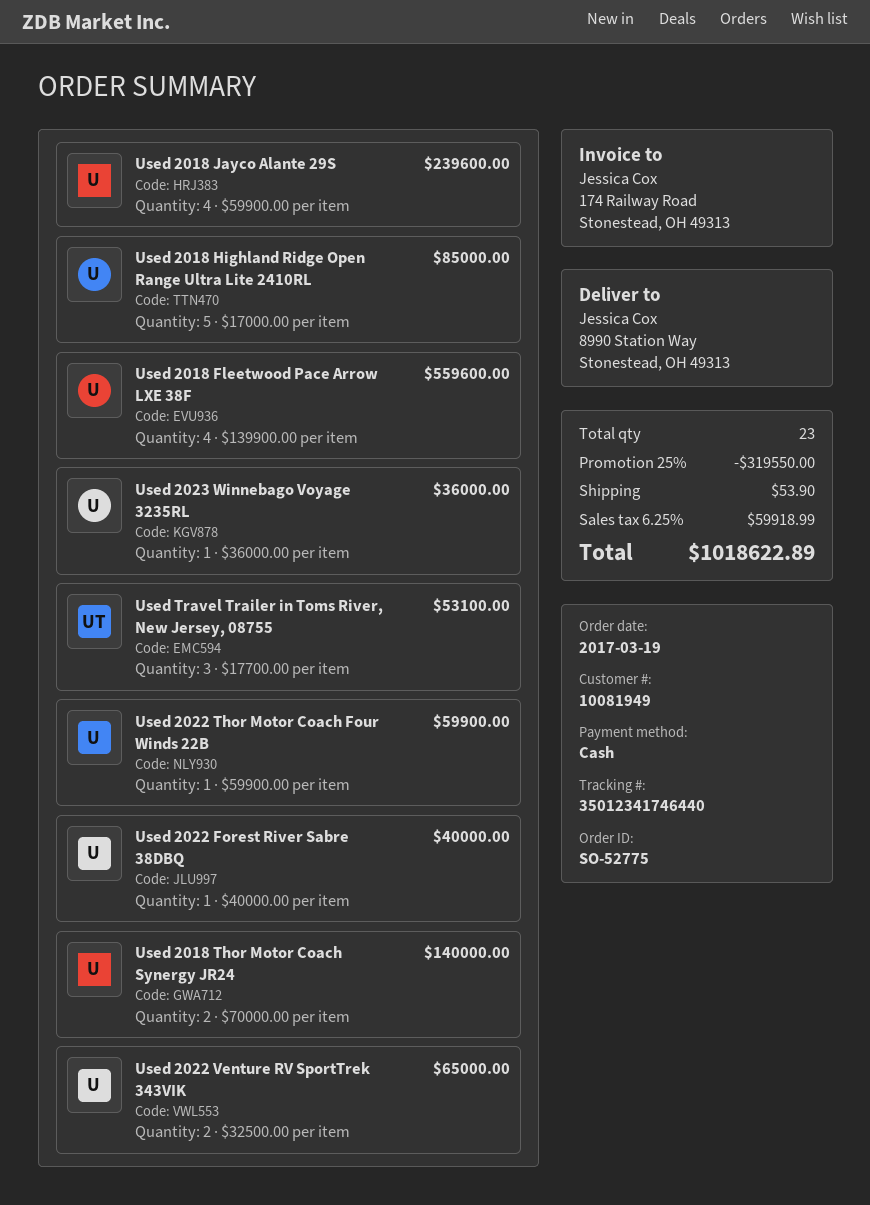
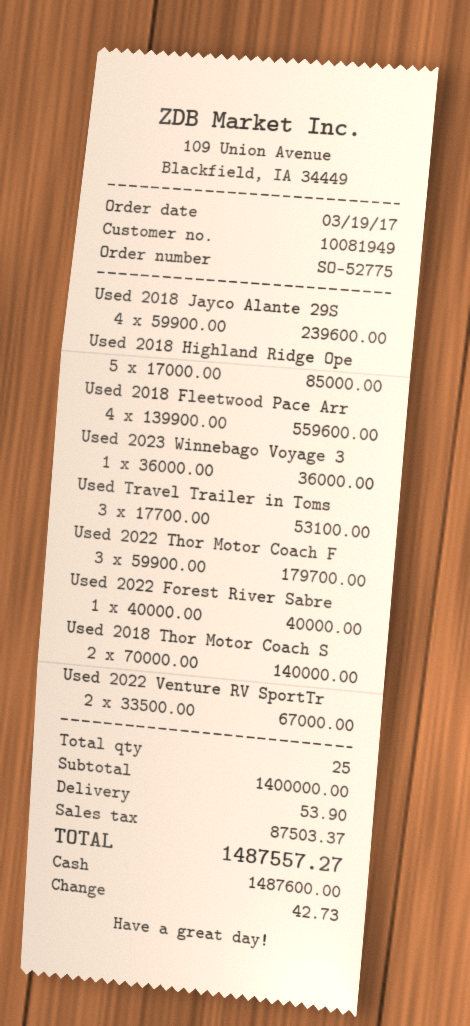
Used 2022 Thor Motor Coach Four Winds 22B: 1 x 59900.00 = 59900.00 -> 3 x 59900.00 = 179700.00
Used 2022 Venture RV SportTrek 343VIK: 2 x 32500.00 = 65000.00 -> 2 x 33500.00 = 67000.00
total quantity: 23 -> 25
discount: 25% = 319550.00 -> none
tax: 59918.99 -> 87503.37
total: 1018622.89 -> 1487557.27

